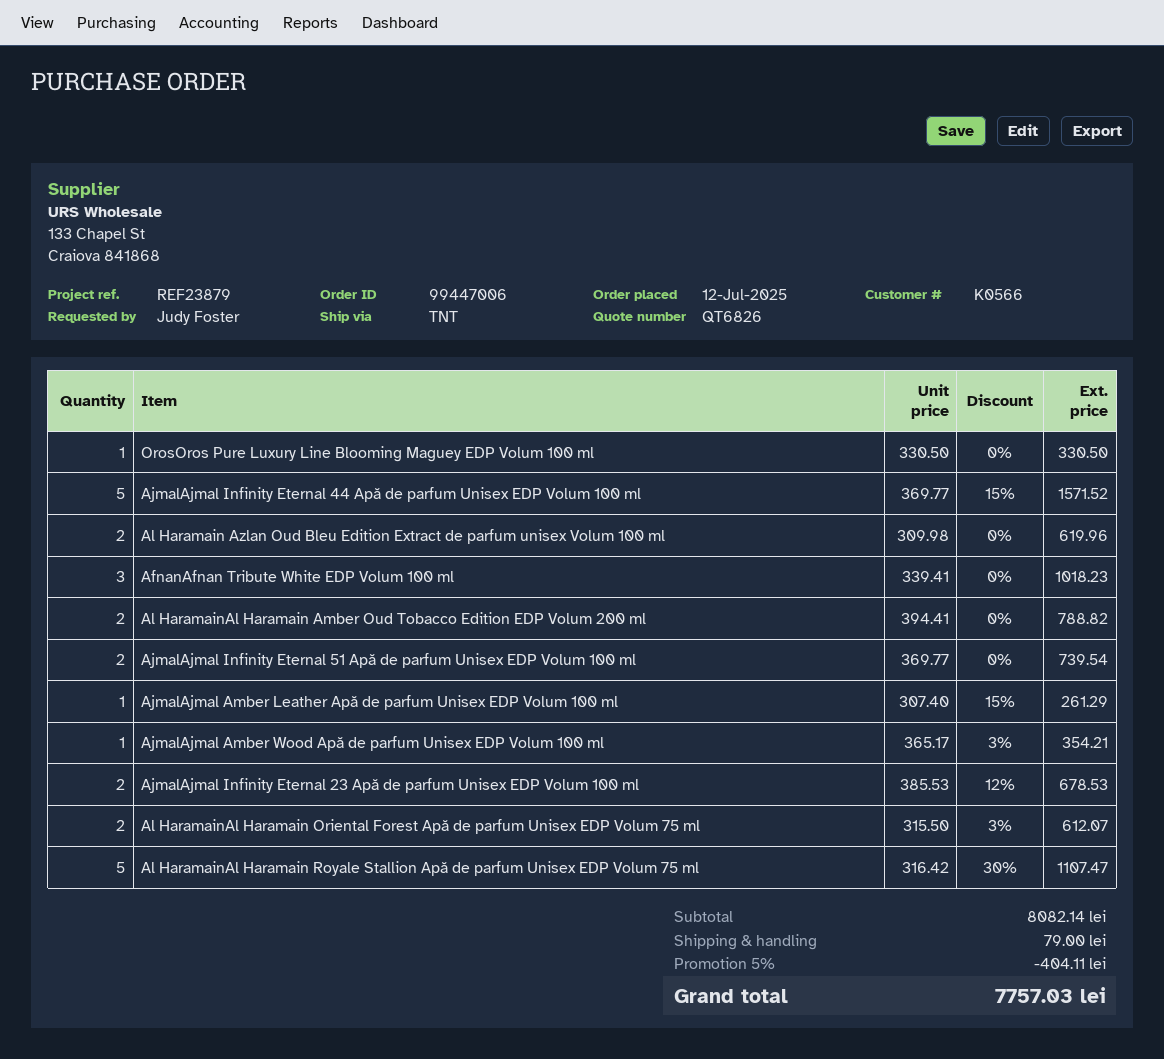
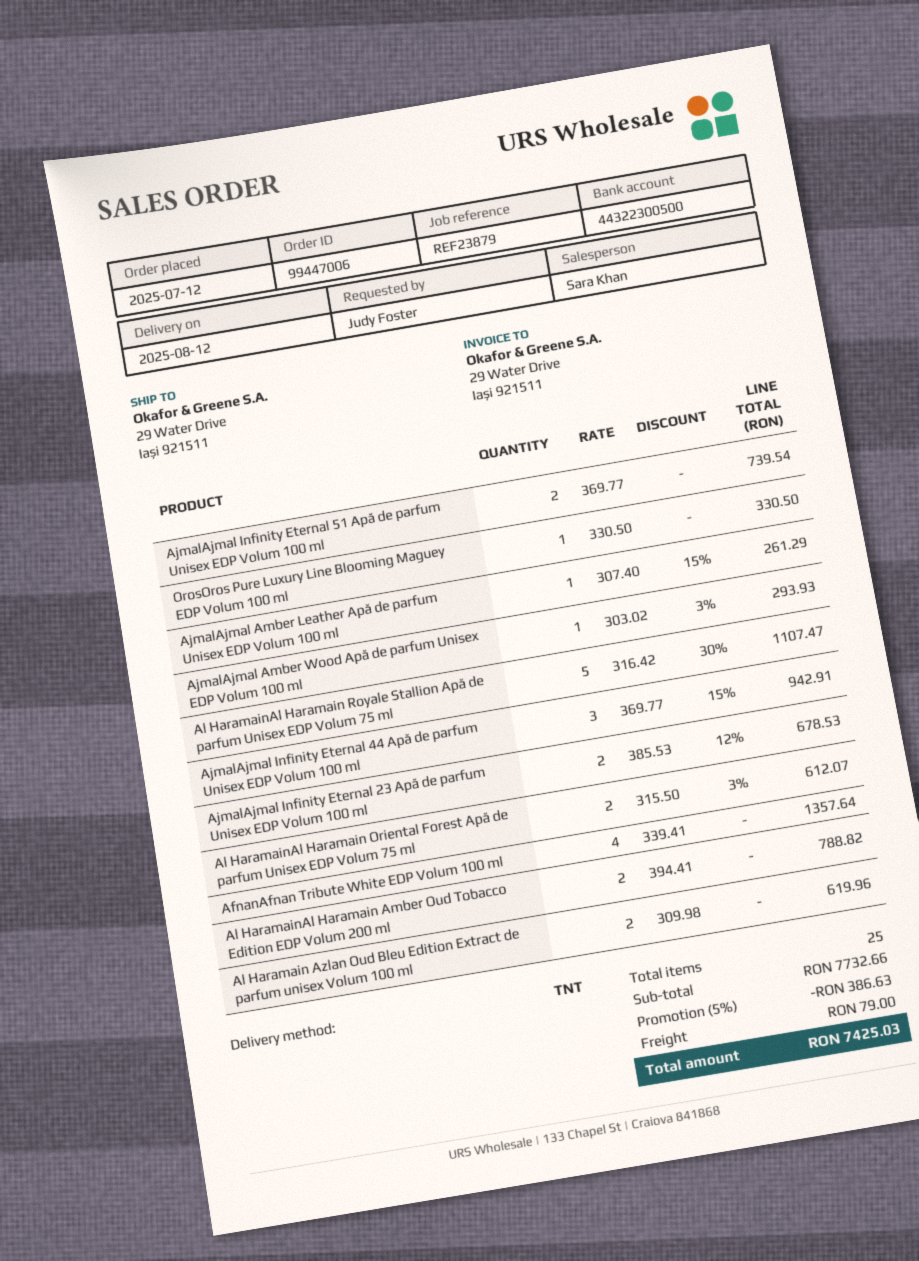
AjmalAjmal Infinity Eternal 44 Apă de parfum Unisex EDP Volum 100 ml: 5 x 369.77 - 15% = 1571.52 -> 3 x 369.77 - 15% = 942.91
AfnanAfnan Tribute White EDP Volum 100 ml: 3 x 339.41 = 1018.23 -> 4 x 339.41 = 1357.64
AjmalAjmal Amber Wood Apă de parfum Unisex EDP Volum 100 ml: 1 x 365.17 - 3% = 354.21 -> 1 x 303.02 - 3% = 293.93
subtotal: 8082.14 -> 7732.66
discount: 5% = 404.11 -> 5% = 386.63
total: 7757.03 -> 7425.03

